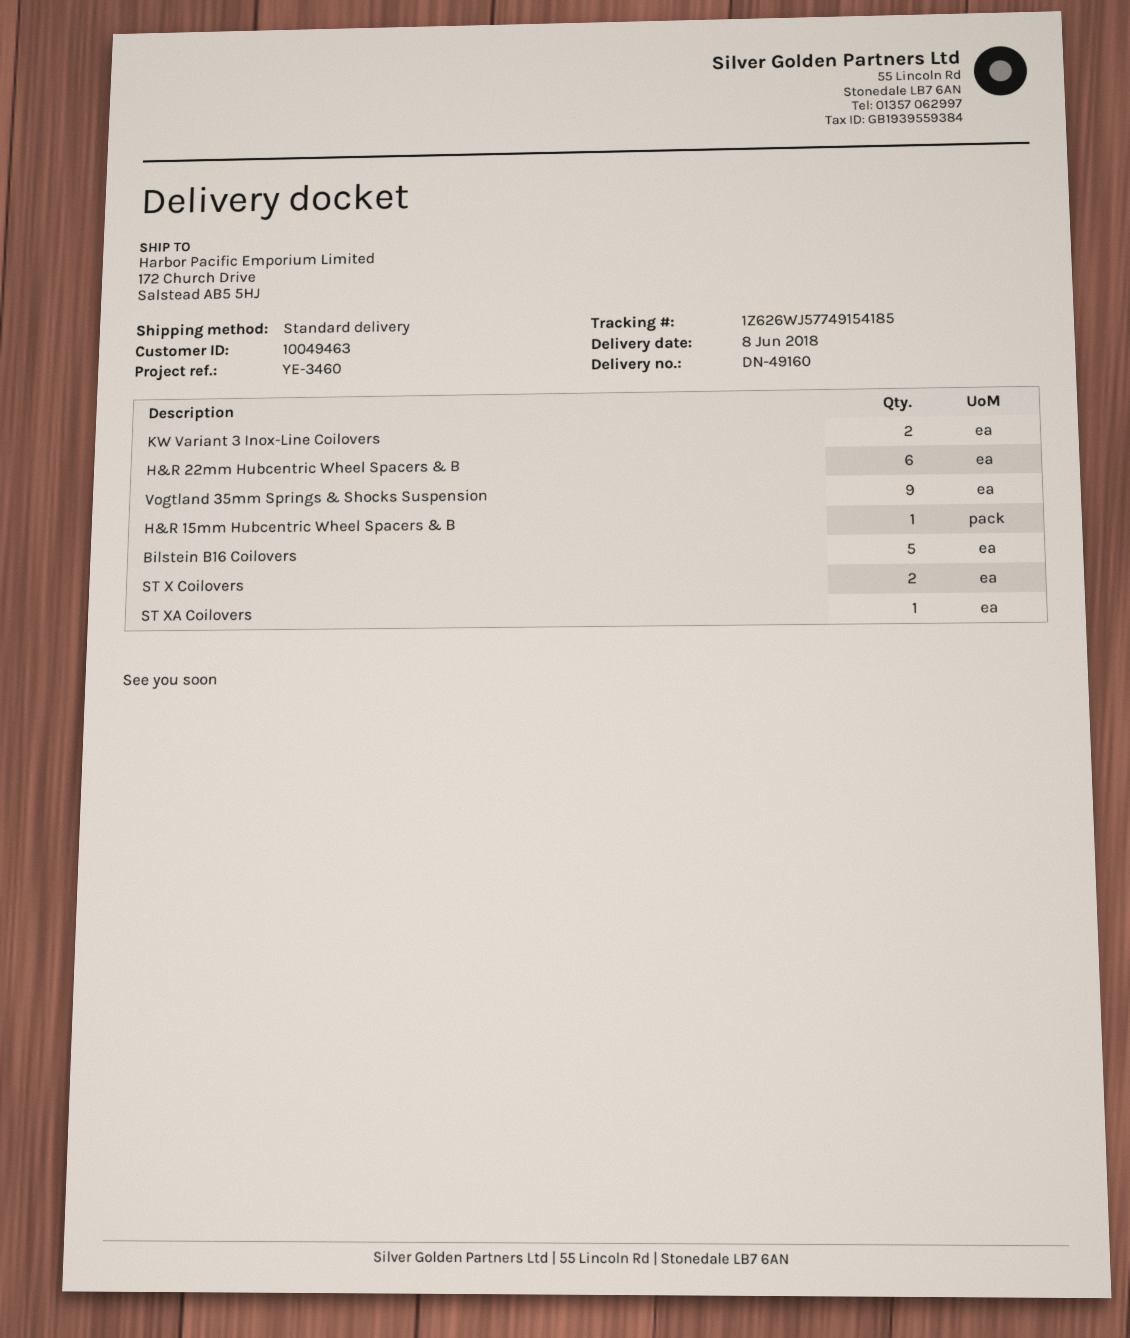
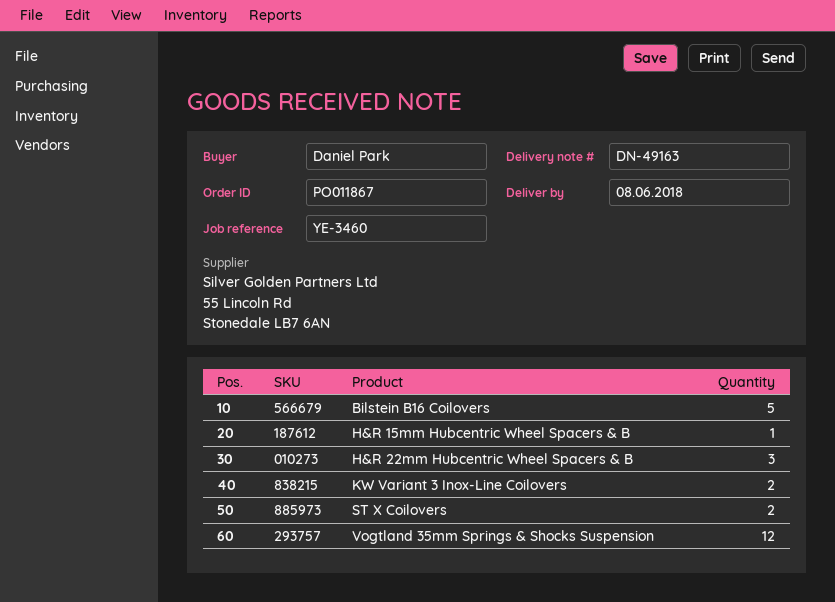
delivery note number: DN-49160 -> DN-49163
H&R 22mm Hubcentric Wheel Spacers & B: 6 -> 3
Vogtland 35mm Springs & Shocks Suspension: 9 -> 12
ST XA Coilovers: 1 -> none

